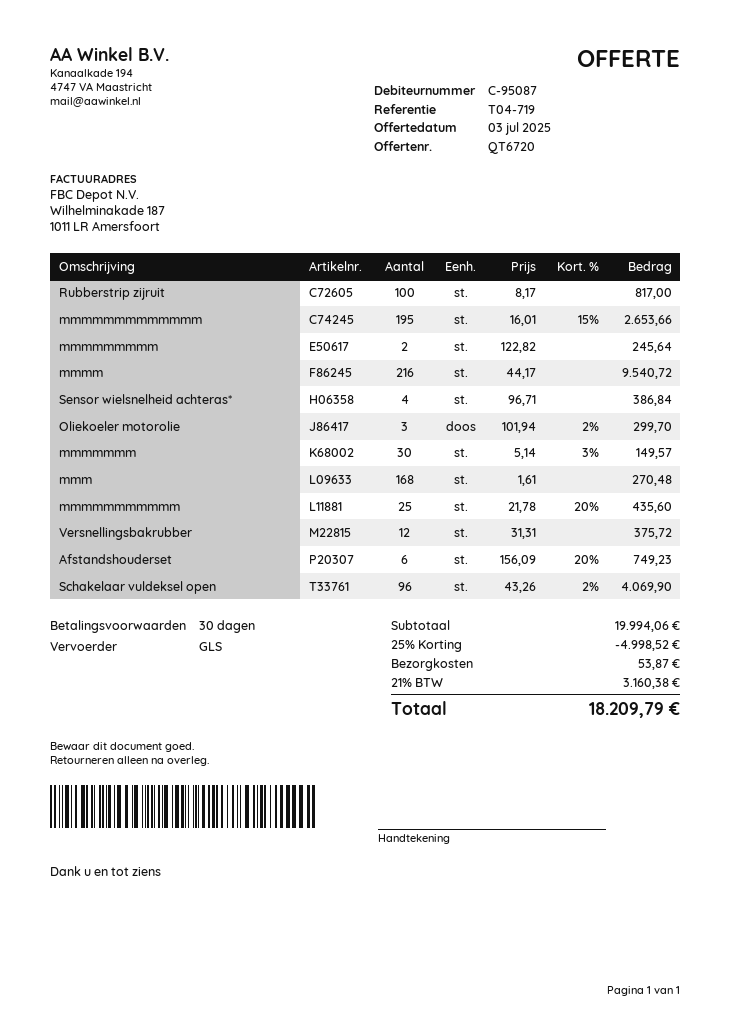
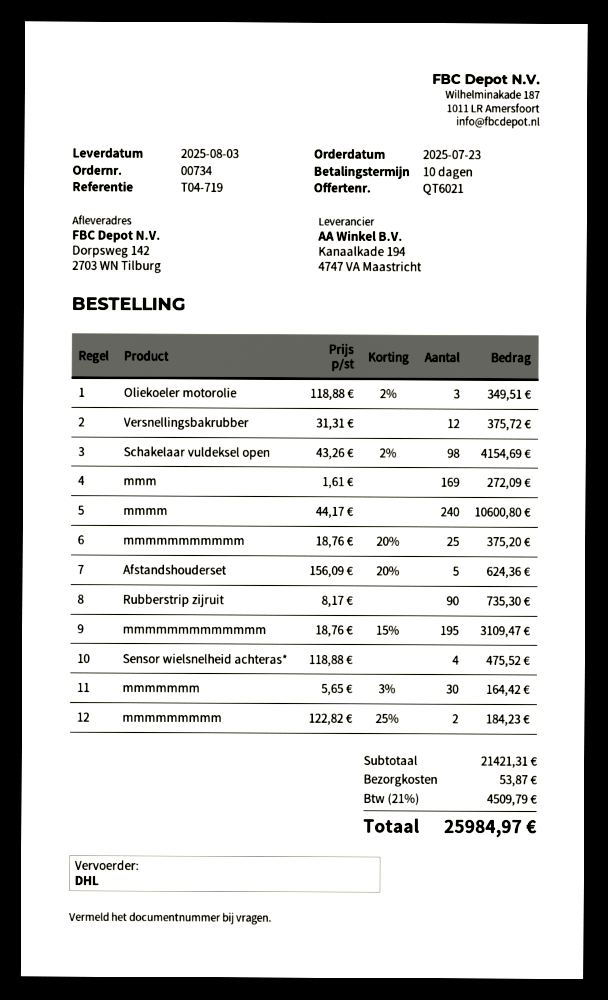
quote number: QT6720 -> QT6021
payment terms: 30 days -> 10 days
shipping method: GLS -> DHL
Rubberstrip zijruit: 100 x 8.17 = 817.00 -> 90 x 8.17 = 735.30
mmmmmmmmmmmmm: 195 x 16.01 - 15% = 2653.66 -> 195 x 18.76 - 15% = 3109.47
mmmmmmmmm: 2 x 122.82 = 245.64 -> 2 x 122.82 - 25% = 184.23
mmmm: 216 x 44.17 = 9540.72 -> 240 x 44.17 = 10600.80
Sensor wielsnelheid achteras*: 4 x 96.71 = 386.84 -> 4 x 118.88 = 475.52
Oliekoeler motorolie: 3 x 101.94 - 2% = 299.70 -> 3 x 118.88 - 2% = 349.51
mmmmmmm: 30 x 5.14 - 3% = 149.57 -> 30 x 5.65 - 3% = 164.42
mmm: 168 x 1.61 = 270.48 -> 169 x 1.61 = 272.09
mmmmmmmmmmm: 25 x 21.78 - 20% = 435.60 -> 25 x 18.76 - 20% = 375.20
Afstandshouderset: 6 x 156.09 - 20% = 749.23 -> 5 x 156.09 - 20% = 624.36
Schakelaar vuldeksel open: 96 x 43.26 - 2% = 4069.90 -> 98 x 43.26 - 2% = 4154.69
subtotal: 19994.06 -> 21421.31
discount: 25% = 4998.52 -> none
tax: 21% = 3160.38 -> 21% = 4509.79
total: 18209.79 -> 25984.97

